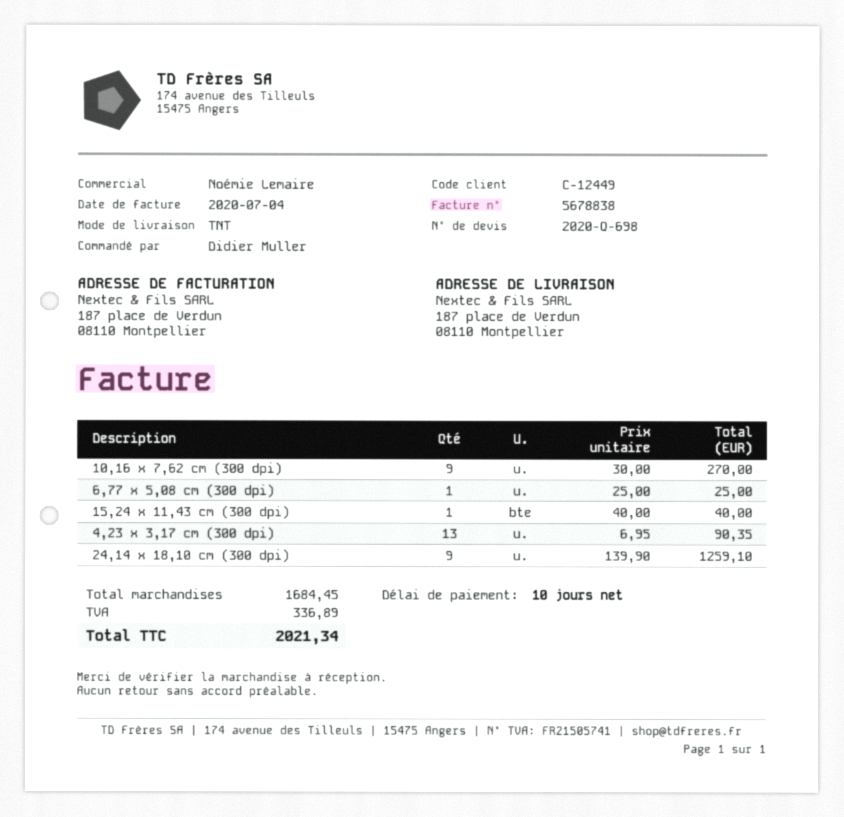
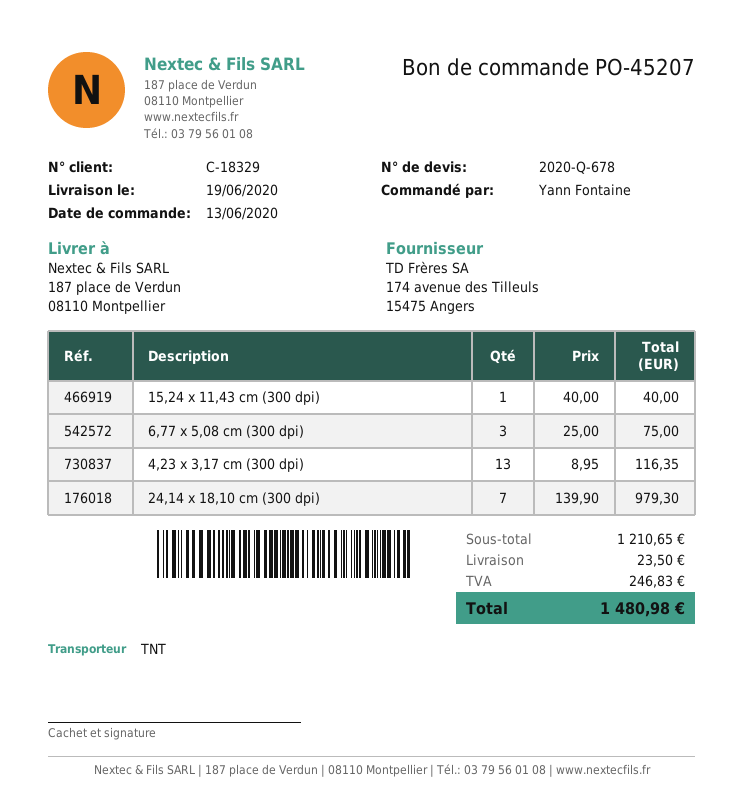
quote number: 2020-Q-698 -> 2020-Q-678
customer number: C-12449 -> C-18329
ordered by: Didier Muller -> Yann Fontaine
10,16 x 7,62 cm (300 dpi): 9 x 30.00 = 270.00 -> none
6,77 x 5,08 cm (300 dpi): 1 x 25.00 = 25.00 -> 3 x 25.00 = 75.00
4,23 x 3,17 cm (300 dpi): 13 x 6.95 = 90.35 -> 13 x 8.95 = 116.35
24,14 x 18,10 cm (300 dpi): 9 x 139.90 = 1259.10 -> 7 x 139.90 = 979.30
subtotal: 1684.45 -> 1210.65
shipping: none -> 23.50
tax: 336.89 -> 246.83
total: 2021.34 -> 1480.98

